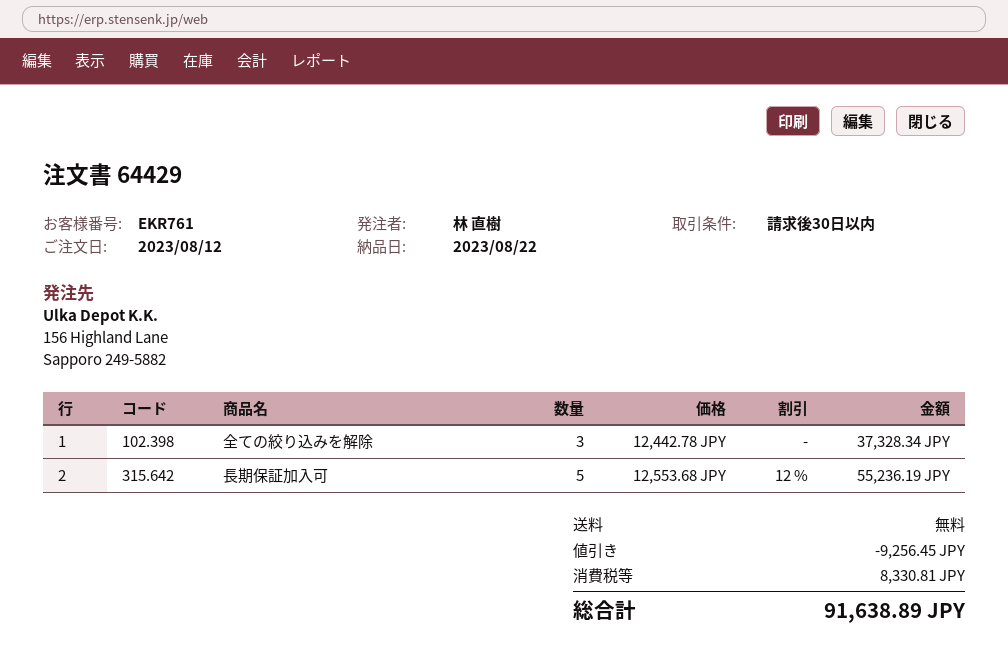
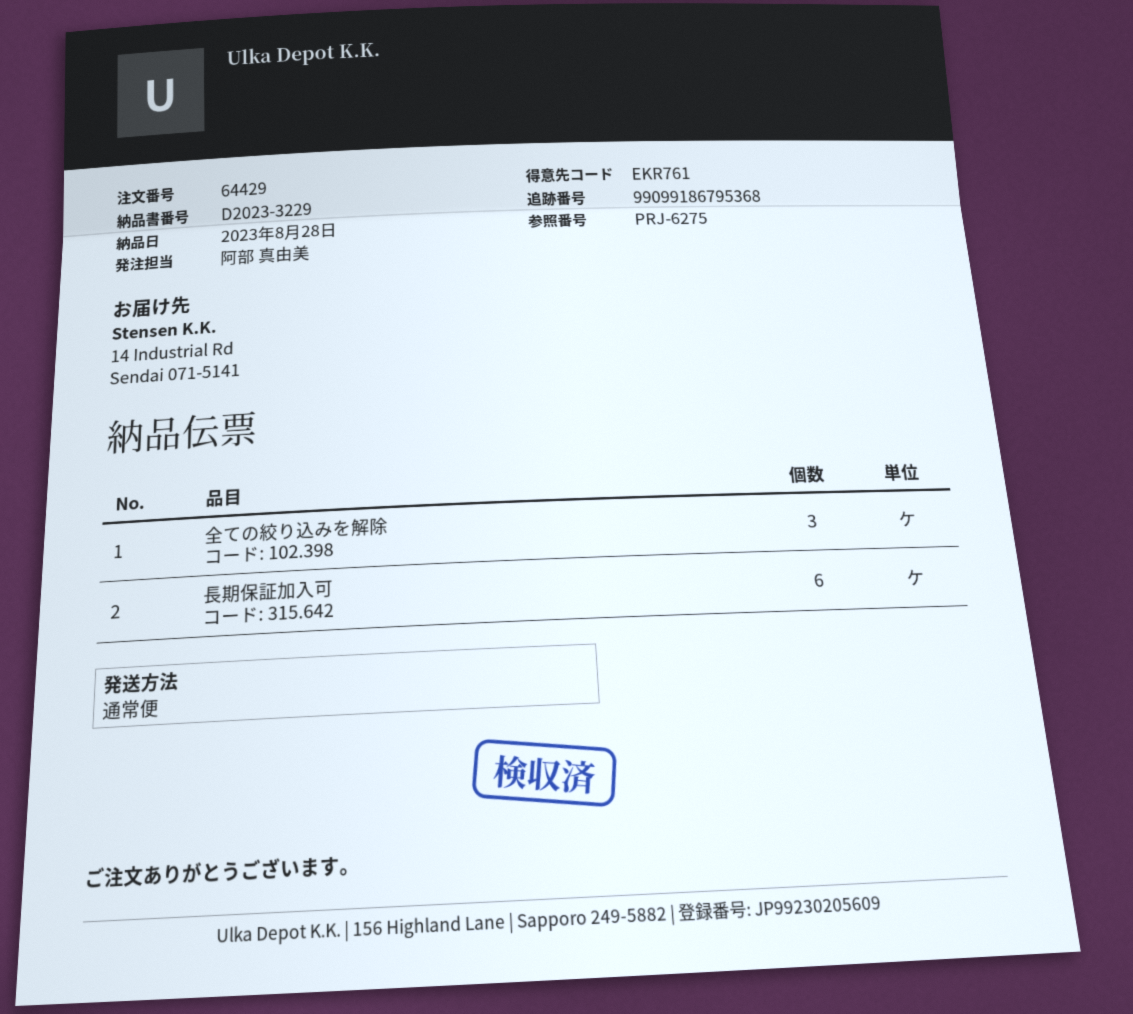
delivery date: 2023-08-22 -> 2023-08-28
ordered by: 林 直樹 -> 阿部 真由美
長期保証加入可: 5 -> 6

